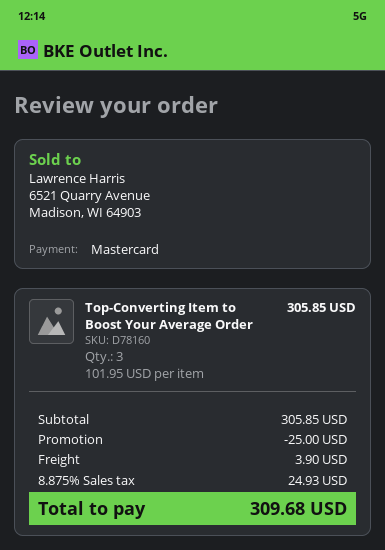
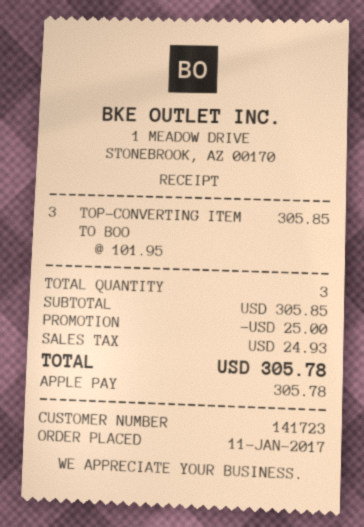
payment method: Mastercard -> Apple Pay
shipping: 3.90 -> none
total: 309.68 -> 305.78

